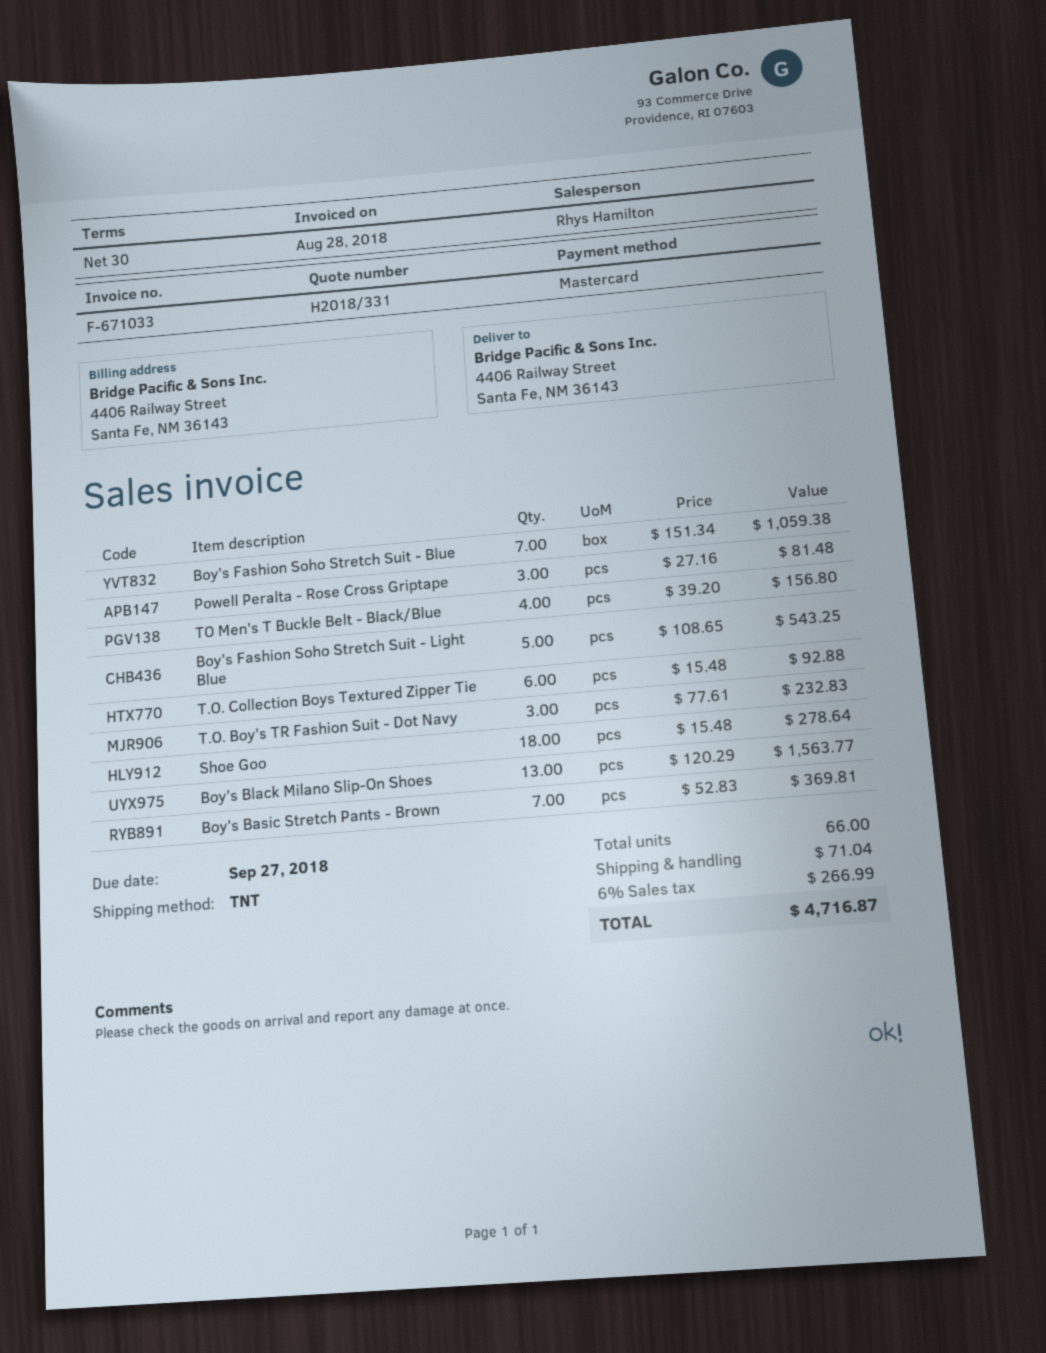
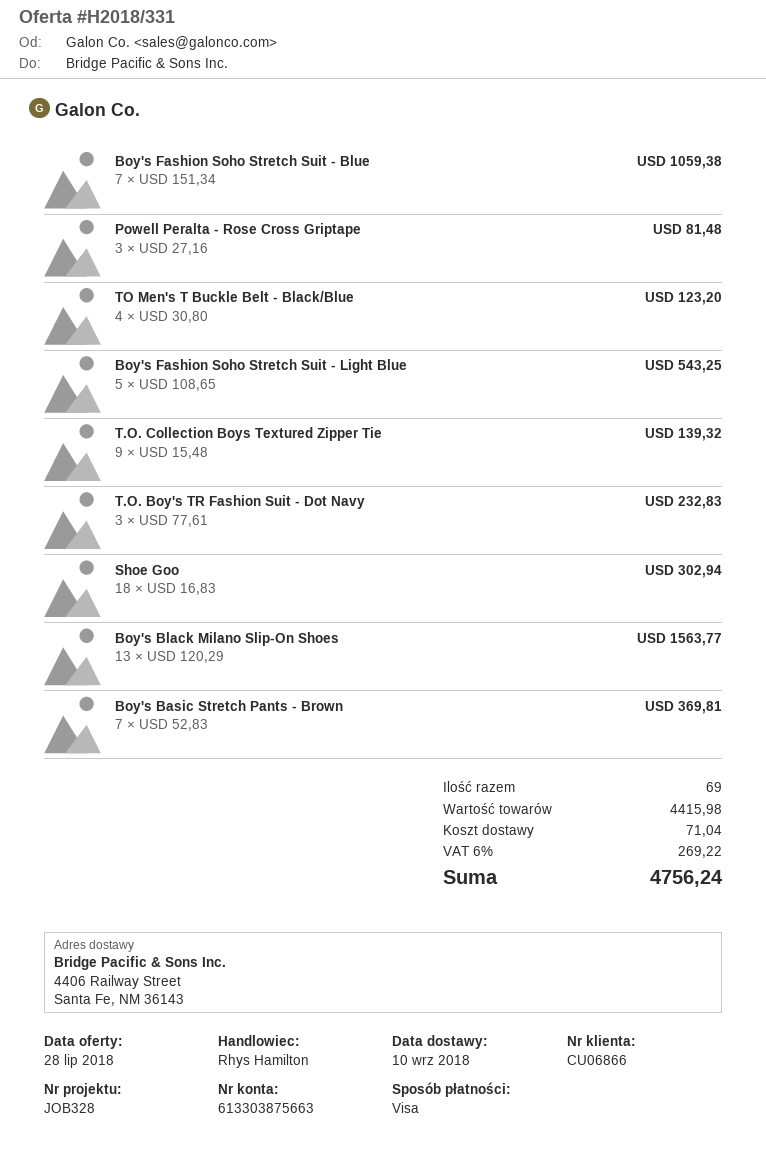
payment method: Mastercard -> Visa
TO Men's T Buckle Belt - Black/Blue: 4 x 39.20 = 156.80 -> 4 x 30.80 = 123.20
T.O. Collection Boys Textured Zipper Tie: 6 x 15.48 = 92.88 -> 9 x 15.48 = 139.32
Shoe Goo: 18 x 15.48 = 278.64 -> 18 x 16.83 = 302.94
total quantity: 66 -> 69
tax: 6% = 266.99 -> 6% = 269.22
total: 4716.87 -> 4756.24

